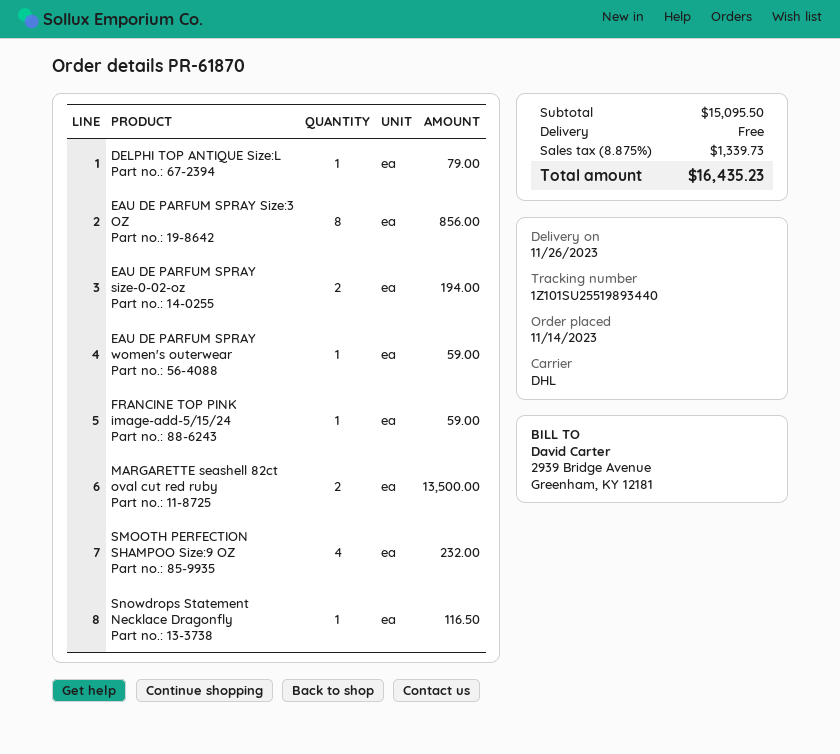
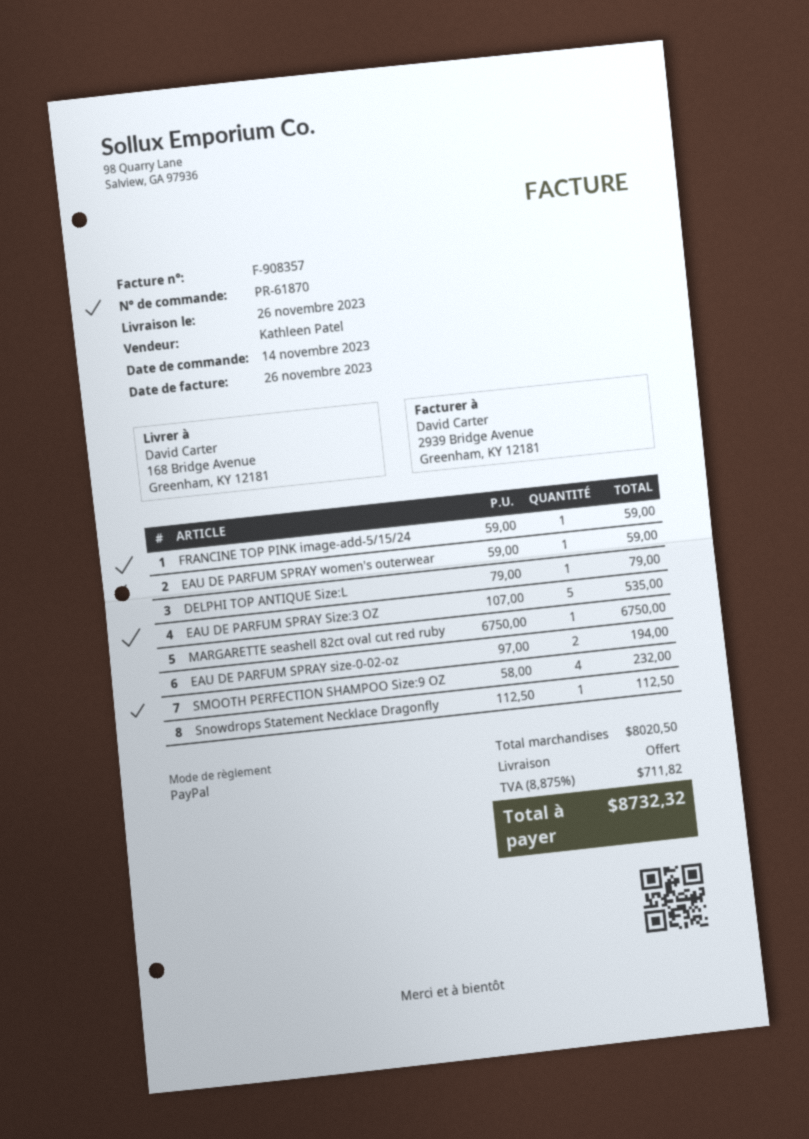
EAU DE PARFUM SPRAY Size:3 OZ: 8 for 856.00 -> 5 for 535.00
MARGARETTE seashell 82ct oval cut red ruby: 2 for 13500.00 -> 1 for 6750.00
Snowdrops Statement Necklace Dragonfly: 1 for 116.50 -> 1 for 112.50
subtotal: 15095.50 -> 8020.50
tax: 8.875% = 1339.73 -> 8.875% = 711.82
total: 16435.23 -> 8732.32

